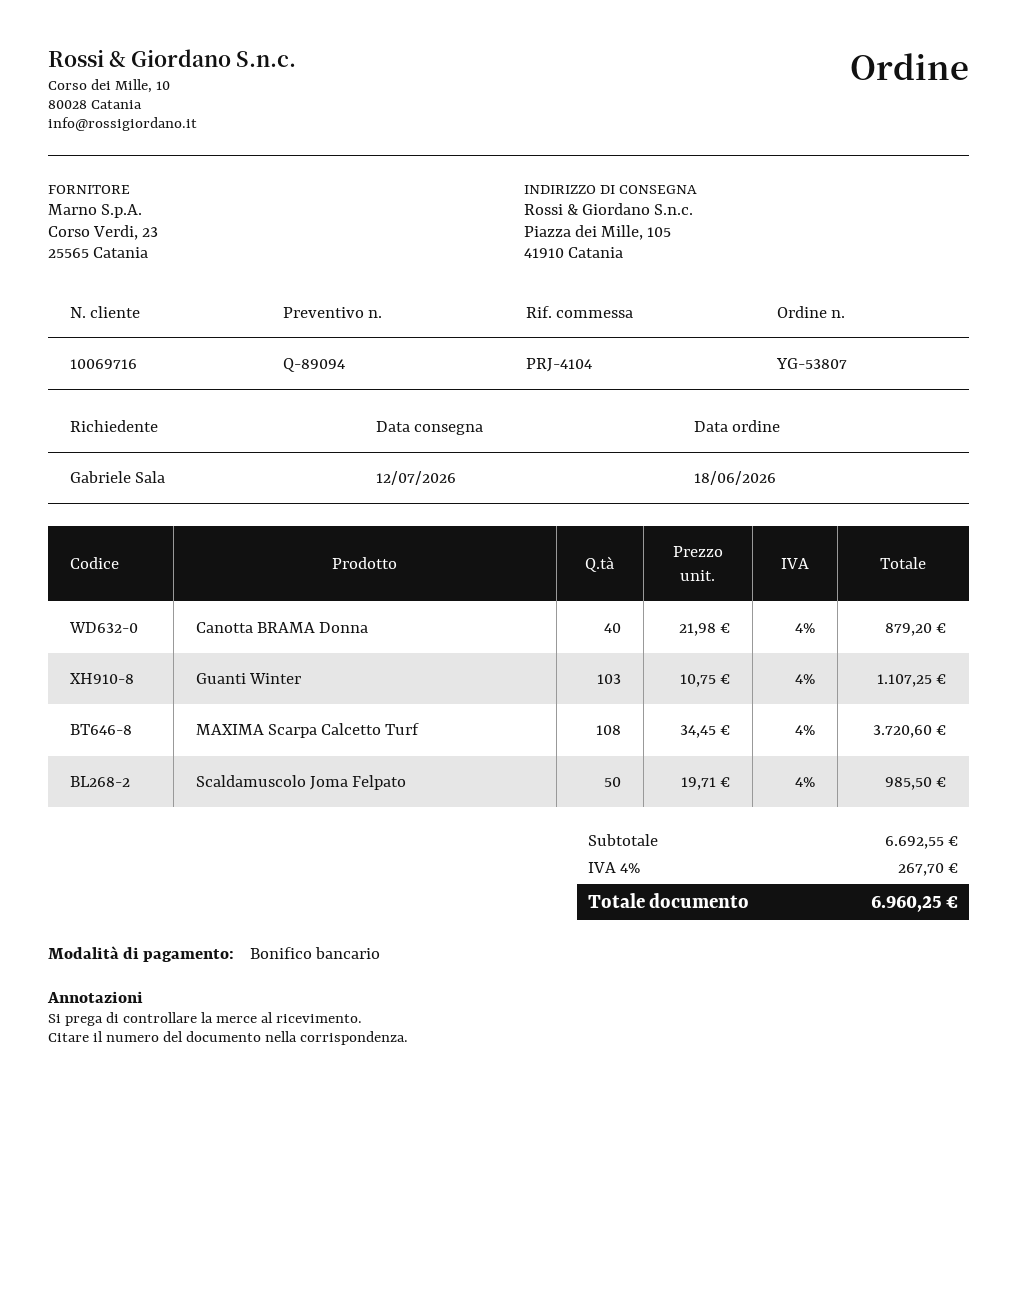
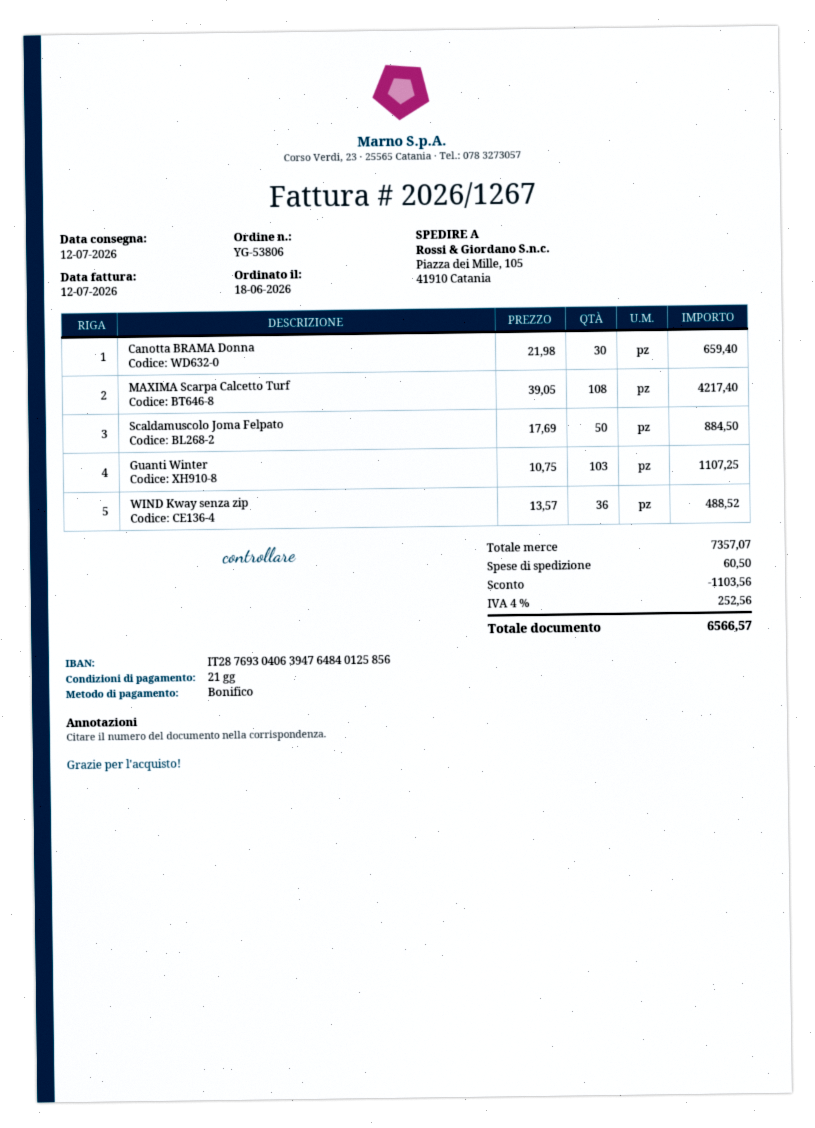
order number: YG-53807 -> YG-53806
Canotta BRAMA Donna: 40 x 21.98 = 879.20 -> 30 x 21.98 = 659.40
MAXIMA Scarpa Calcetto Turf: 108 x 34.45 = 3720.60 -> 108 x 39.05 = 4217.40
Scaldamuscolo Joma Felpato: 50 x 19.71 = 985.50 -> 50 x 17.69 = 884.50
WIND Kway senza zip: none -> 36 x 13.57 = 488.52
subtotal: 6692.55 -> 7357.07
discount: none -> 1103.56
shipping: none -> 60.50
tax: 4% = 267.70 -> 4% = 252.56
total: 6960.25 -> 6566.57

